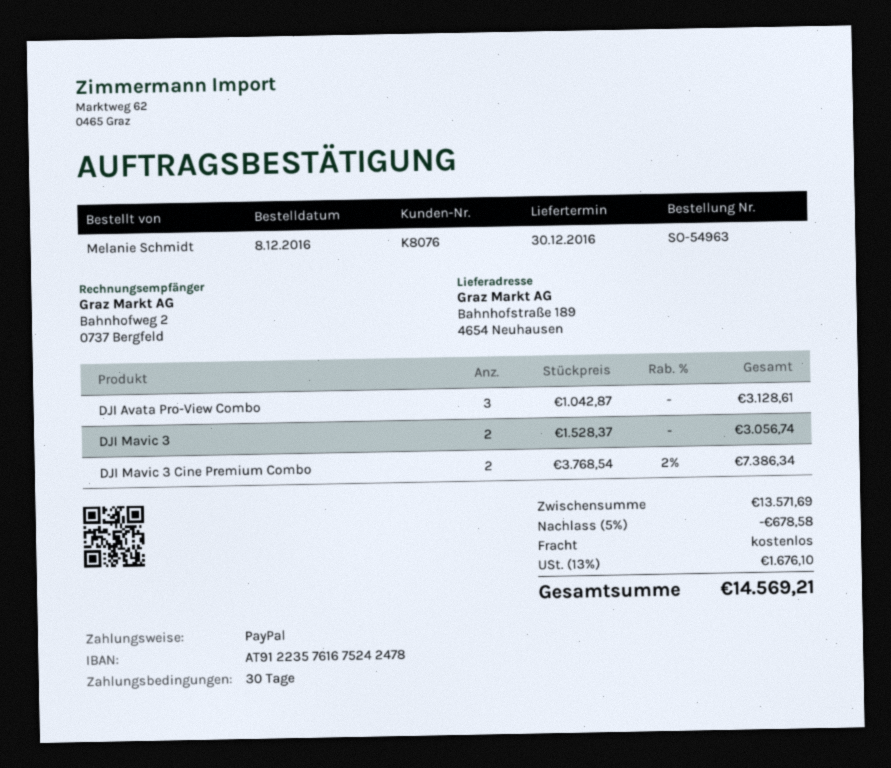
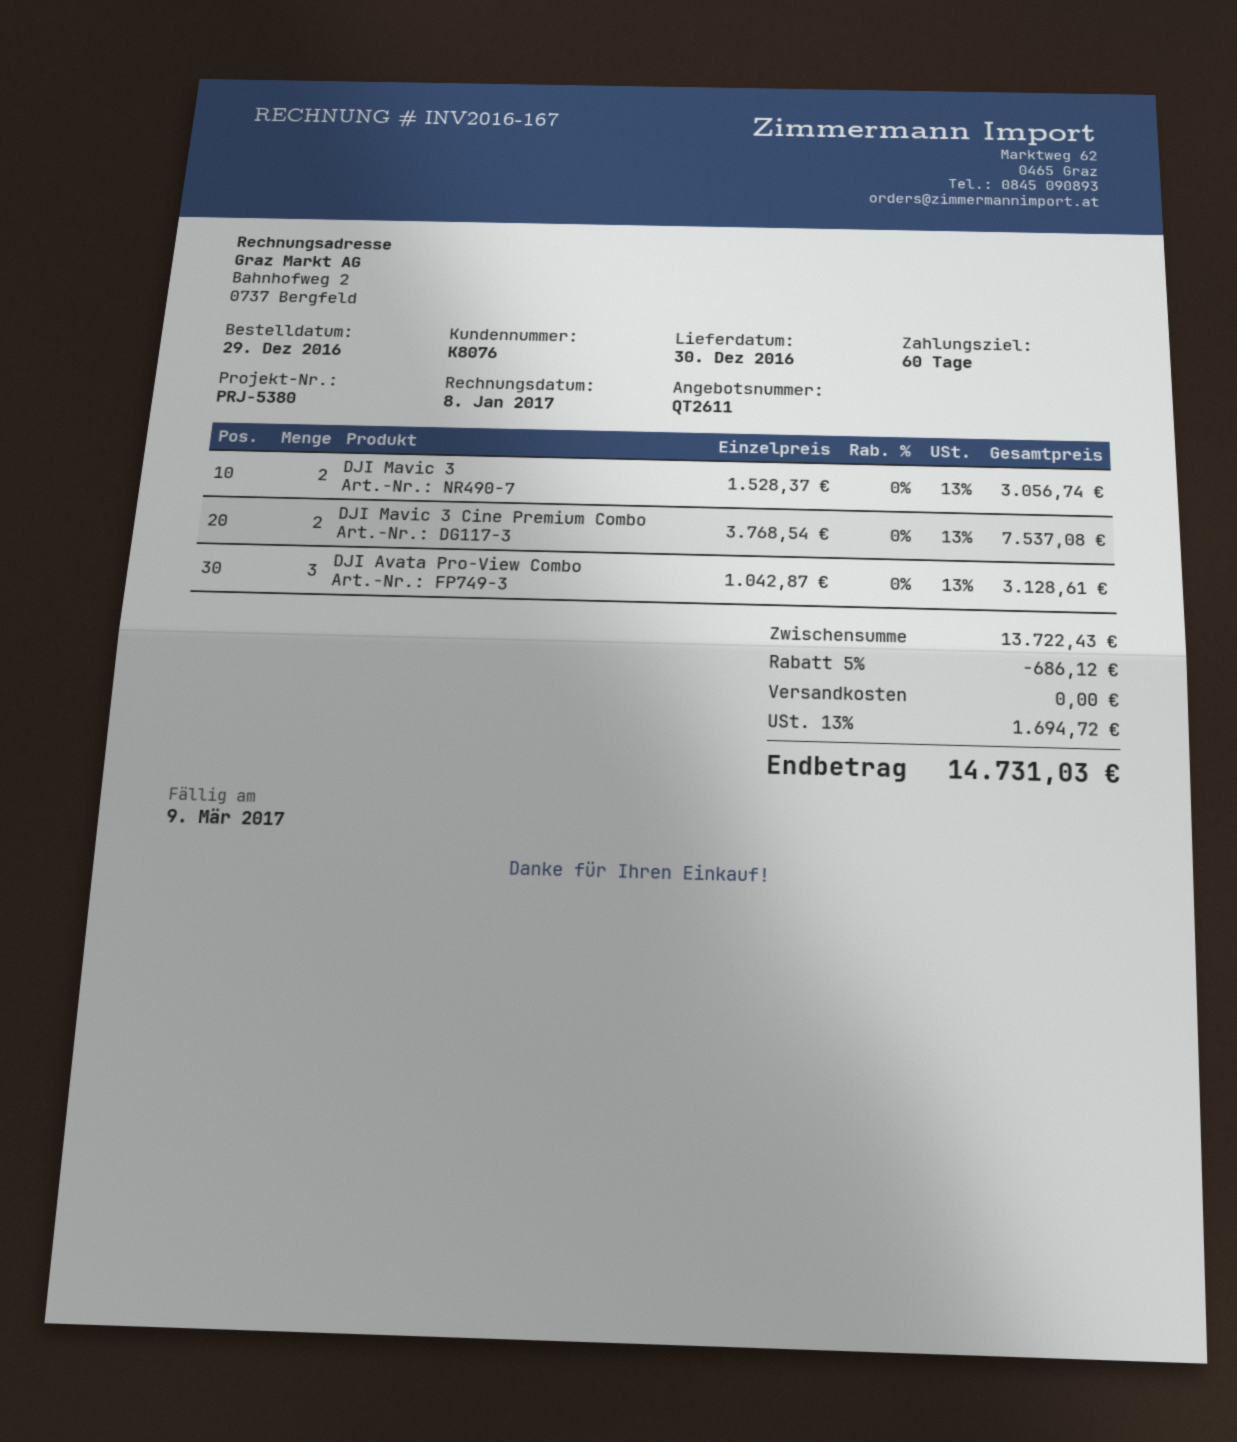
order date: 2016-12-08 -> 2016-12-29
payment terms: 30 days -> 60 days
DJI Mavic 3 Cine Premium Combo: 2 x 3768.54 - 2% = 7386.34 -> 2 x 3768.54 = 7537.08
subtotal: 13571.69 -> 13722.43
discount: 5% = 678.58 -> 5% = 686.12
tax: 13% = 1676.10 -> 13% = 1694.72
total: 14569.21 -> 14731.03

